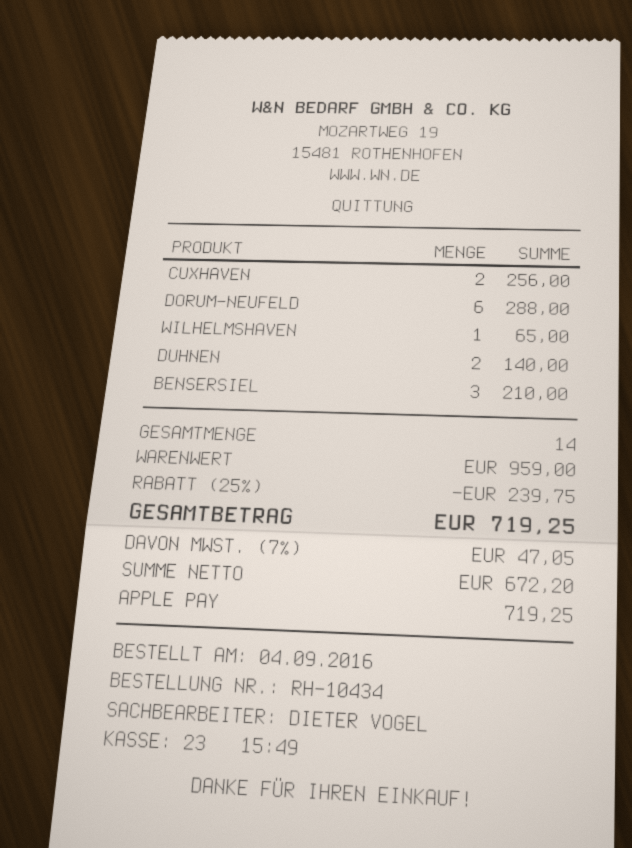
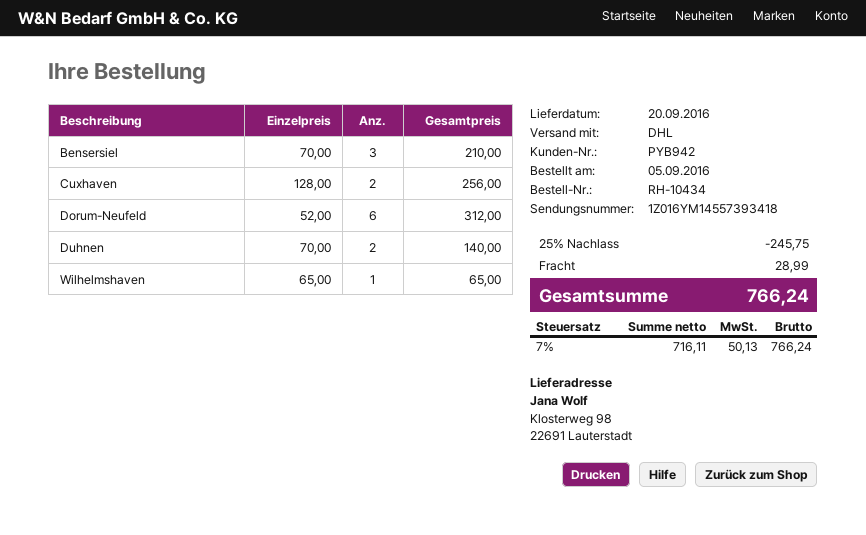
order date: 2016-09-04 -> 2016-09-05
DORUM-NEUFELD: 6 for 288.00 -> 6 for 312.00
discount: 25% = 239.75 -> 25% = 245.75
shipping: none -> 28.99
net: 672.20 -> 716.11
tax: 7% = 47.05 -> 7% = 50.13
total: 719.25 -> 766.24

